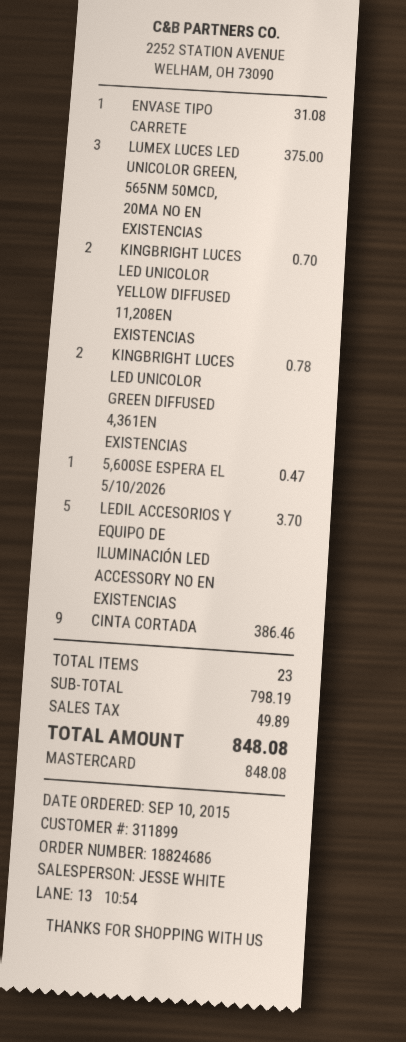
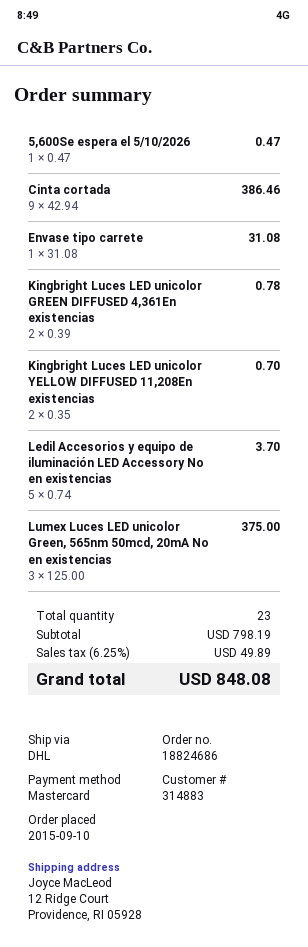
customer number: 311899 -> 314883

